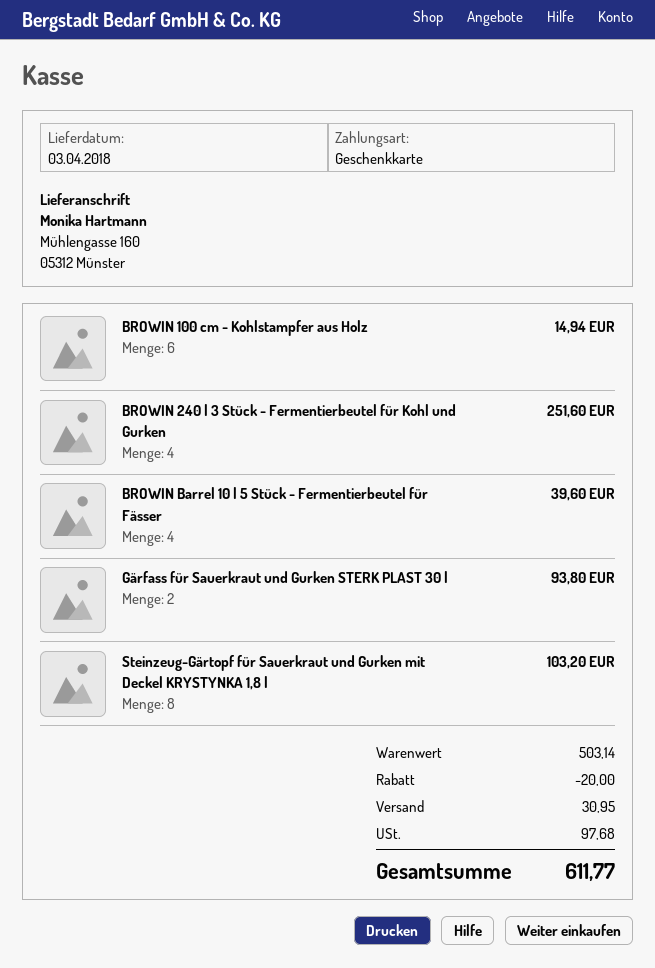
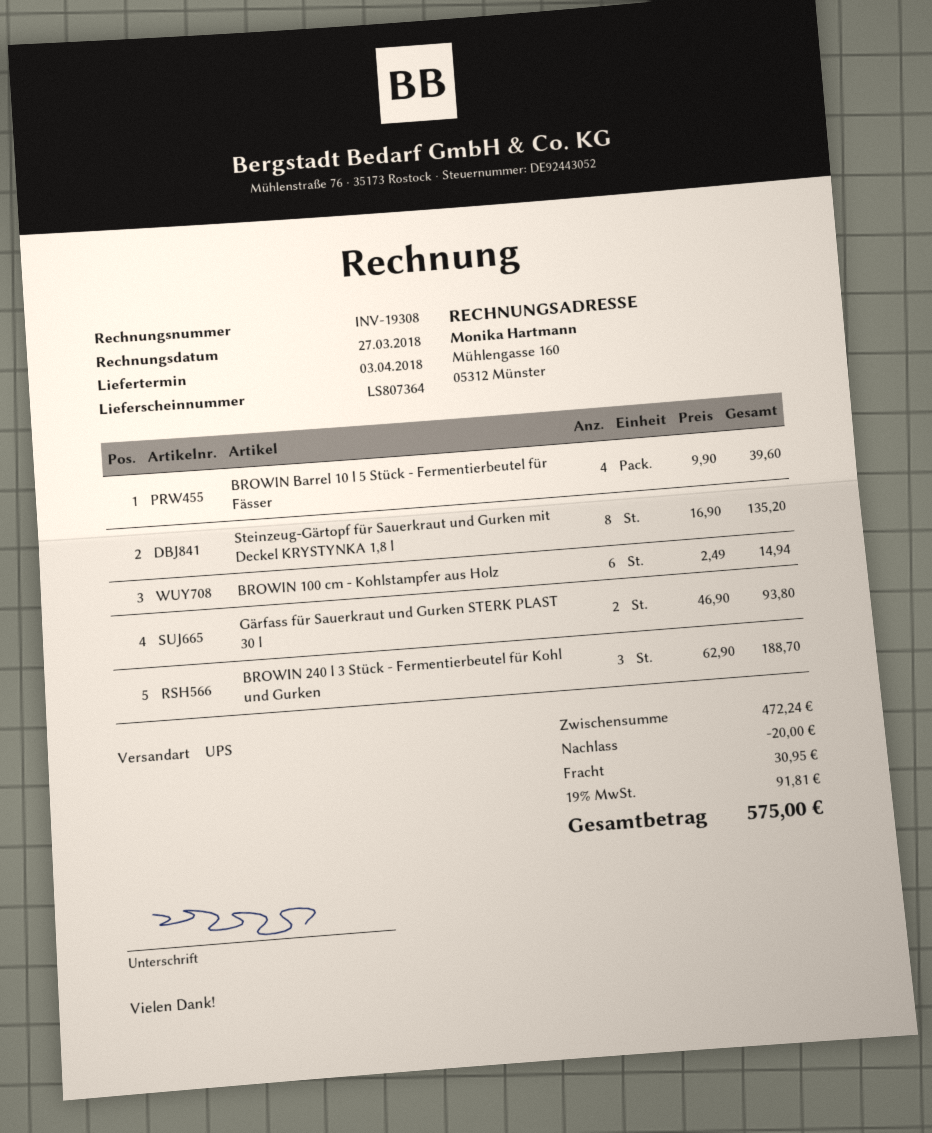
BROWIN 240 l 3 Stück - Fermentierbeutel für Kohl und Gurken: 4 for 251.60 -> 3 for 188.70
Steinzeug-Gärtopf für Sauerkraut und Gurken mit Deckel KRYSTYNKA 1,8 l: 8 for 103.20 -> 8 for 135.20
subtotal: 503.14 -> 472.24
tax: 97.68 -> 91.81
total: 611.77 -> 575.00

